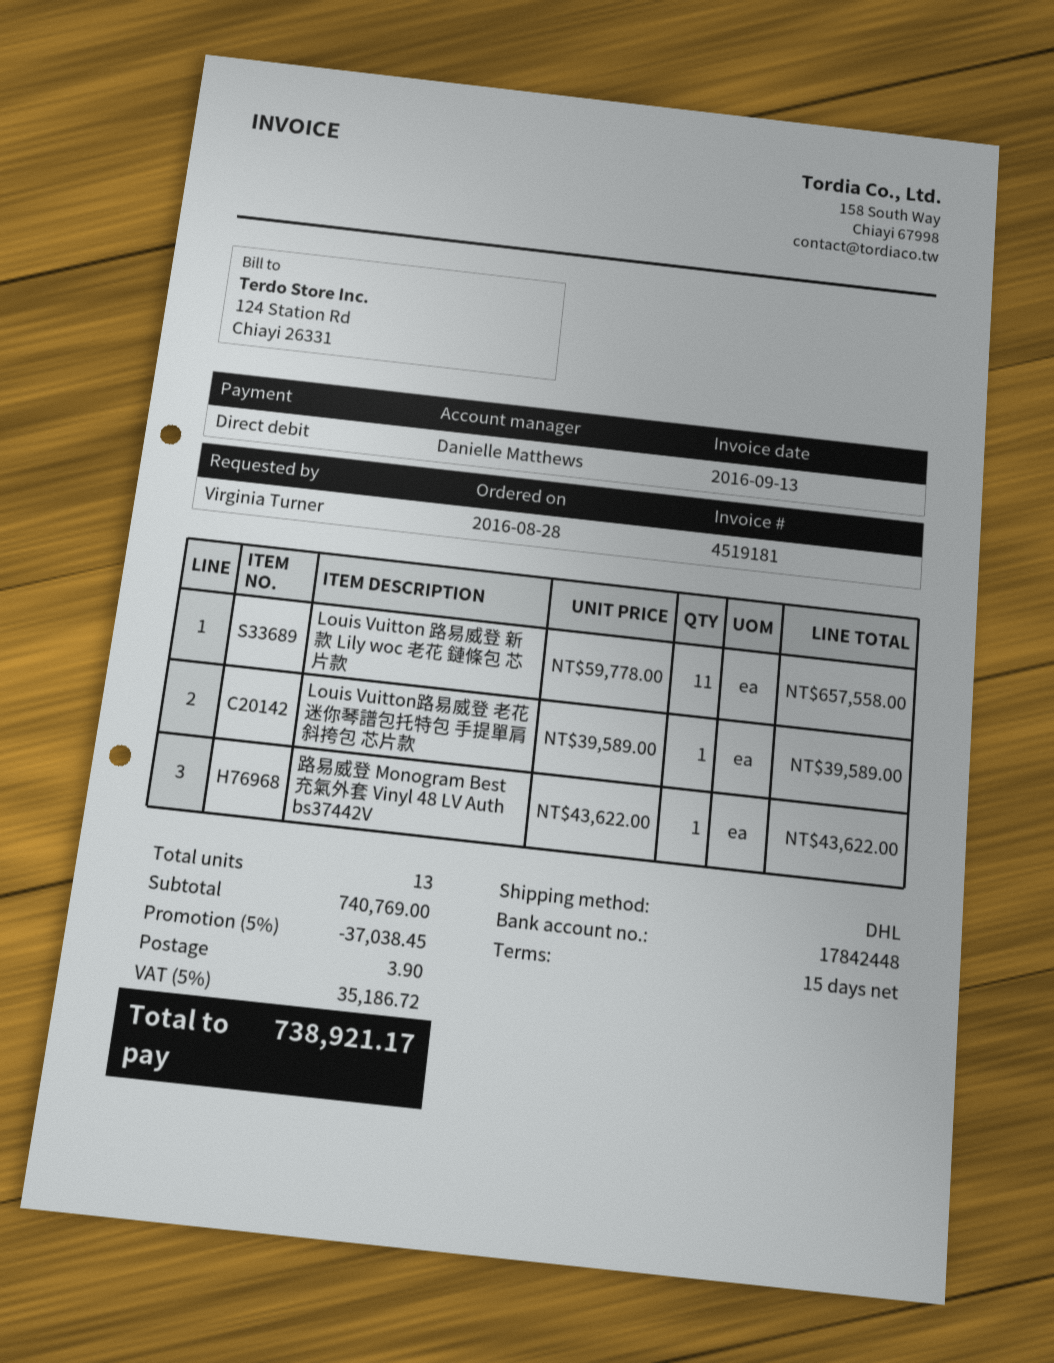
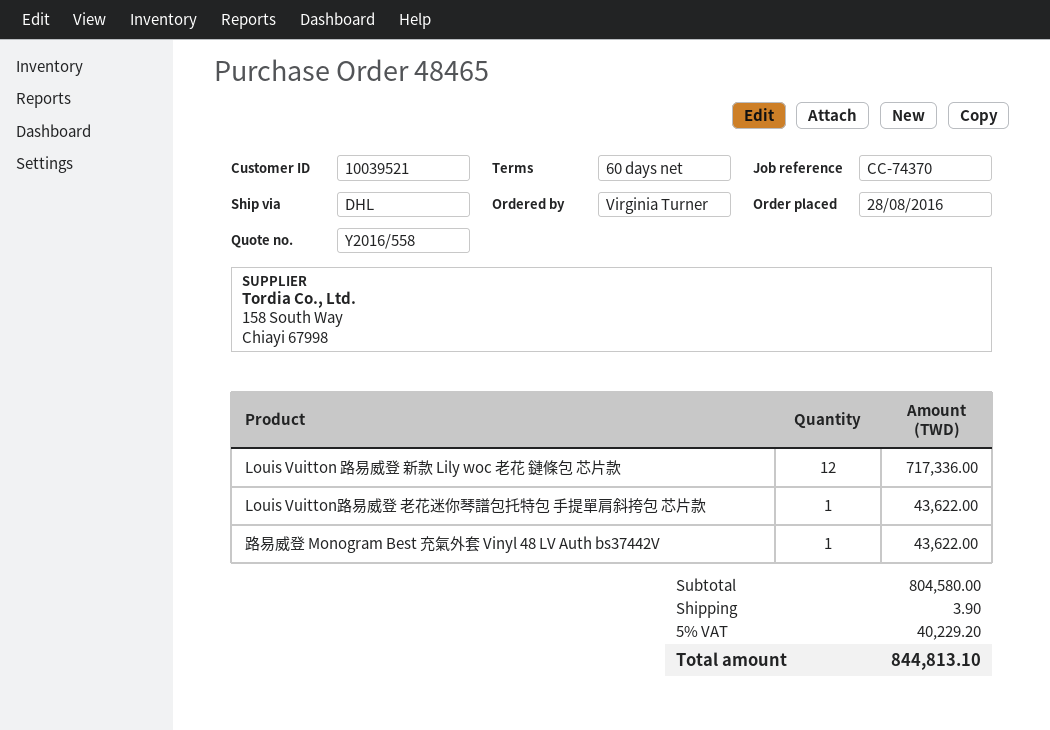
payment terms: 15 days -> 60 days
Louis Vuitton 路易威登 新款 Lily woc 老花 鏈條包 芯片款: 11 for 657558.00 -> 12 for 717336.00
Louis Vuitton路易威登 老花迷你琴譜包托特包 手提單肩斜挎包 芯片款: 1 for 39589.00 -> 1 for 43622.00
subtotal: 740769.00 -> 804580.00
discount: 5% = 37038.45 -> none
tax: 5% = 35186.72 -> 5% = 40229.20
total: 738921.17 -> 844813.10

